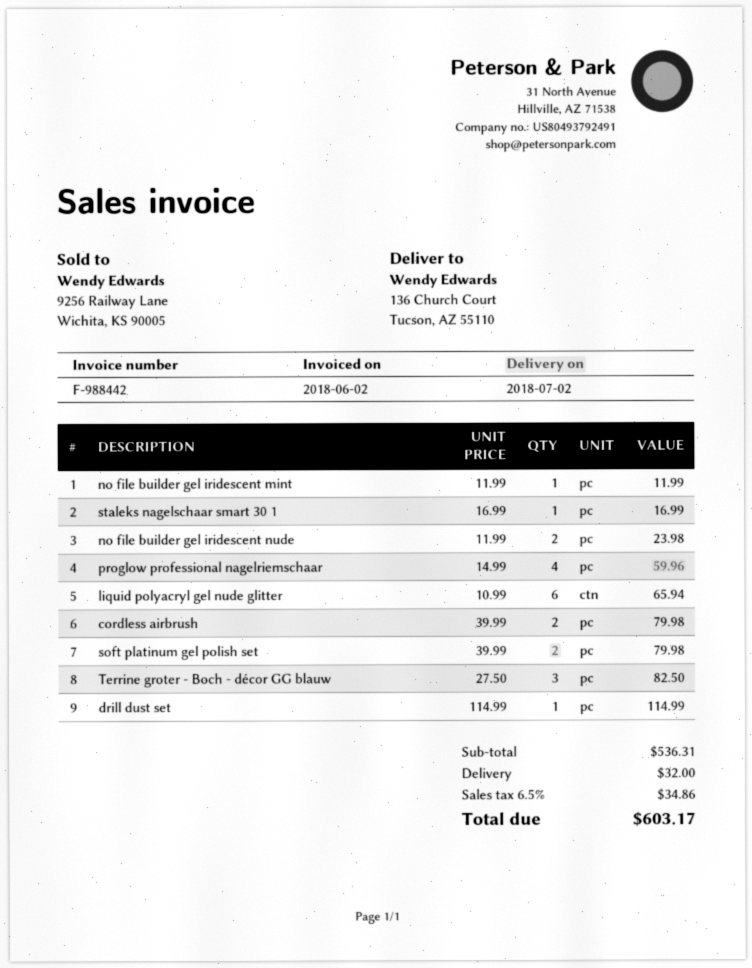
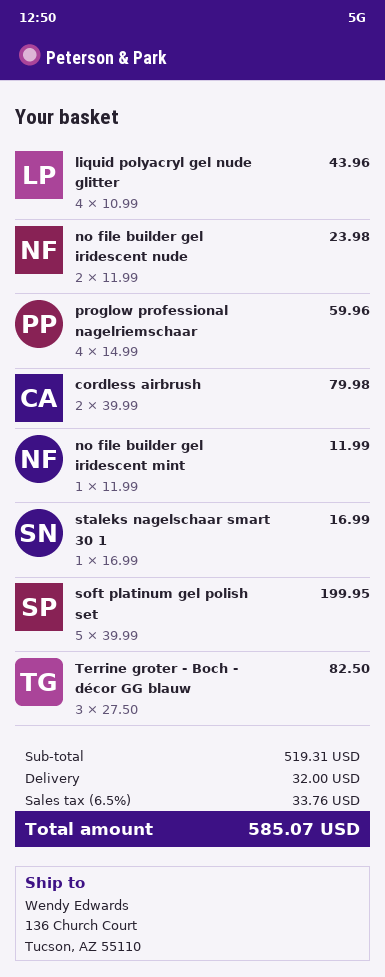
liquid polyacryl gel nude glitter: 6 x 10.99 = 65.94 -> 4 x 10.99 = 43.96
soft platinum gel polish set: 2 x 39.99 = 79.98 -> 5 x 39.99 = 199.95
drill dust set: 1 x 114.99 = 114.99 -> none
subtotal: 536.31 -> 519.31
tax: 6.5% = 34.86 -> 6.5% = 33.76
total: 603.17 -> 585.07

